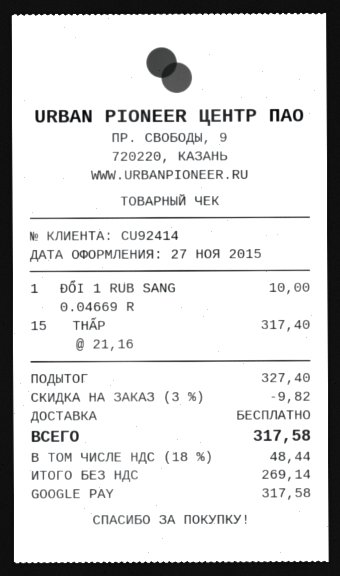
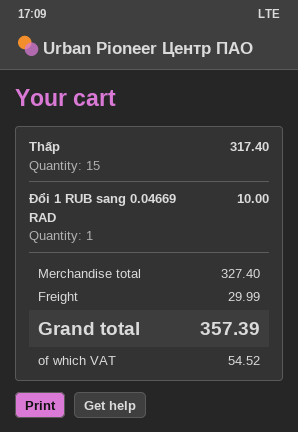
discount: 3% = 9.82 -> none
shipping: 0.00 -> 29.99
tax: 48.44 -> 54.52
total: 317.58 -> 357.39

